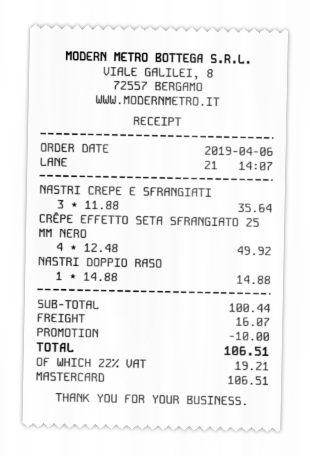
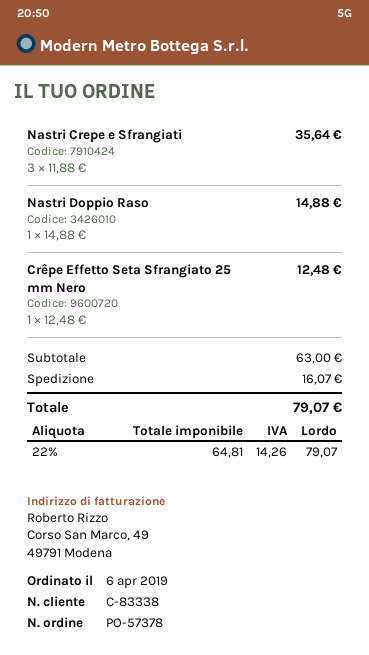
CRÊPE EFFETTO SETA SFRANGIATO 25 MM NERO: 4 x 12.48 = 49.92 -> 1 x 12.48 = 12.48
subtotal: 100.44 -> 63.00
discount: 10.00 -> none
tax: 22% = 19.21 -> 22% = 14.26
total: 106.51 -> 79.07

